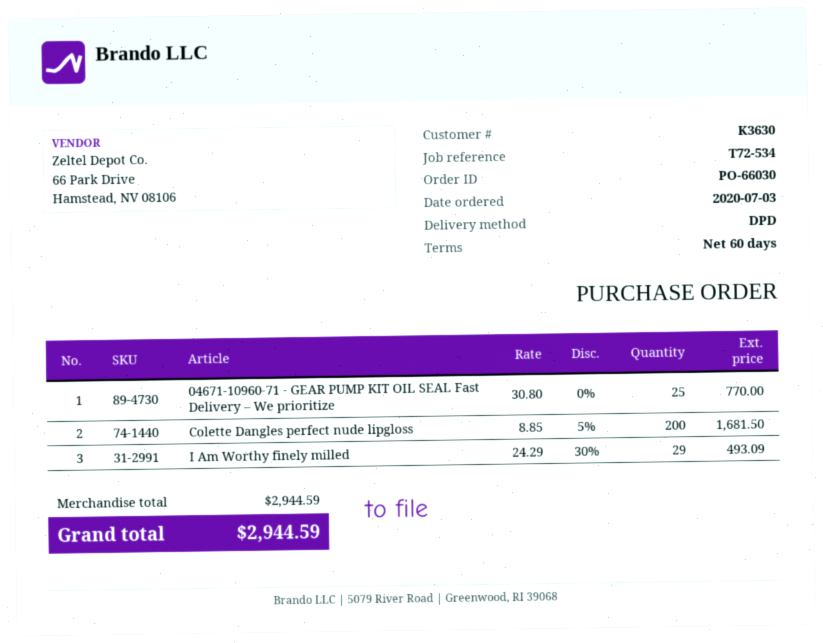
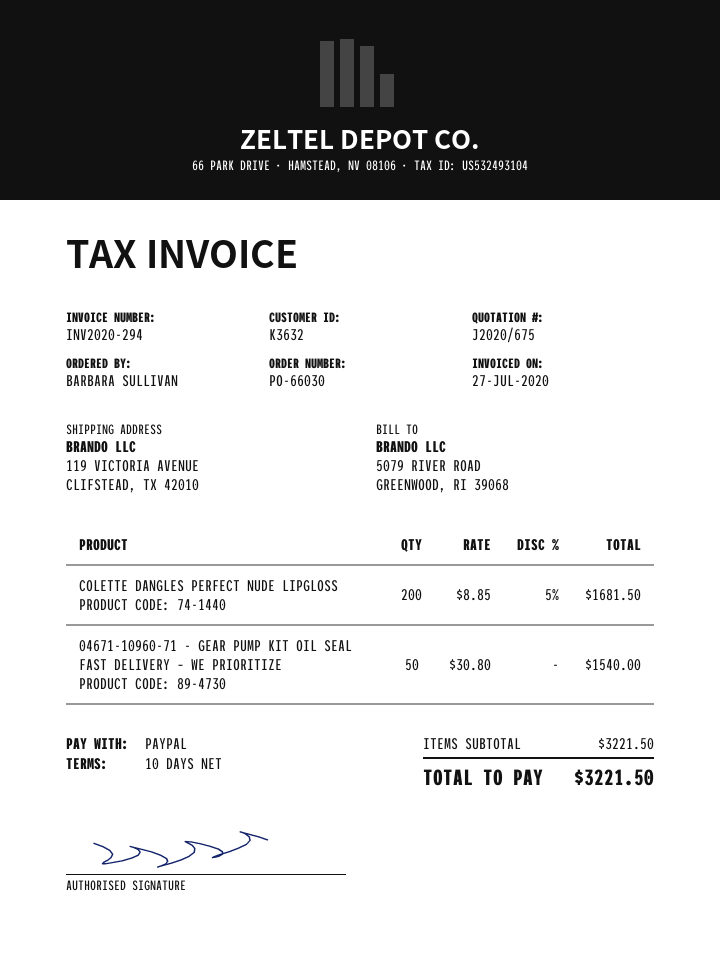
payment terms: 60 days -> 10 days
customer number: K3630 -> K3632
04671-10960-71 - GEAR PUMP KIT OIL SEAL Fast Delivery – We prioritize: 25 x 30.80 = 770.00 -> 50 x 30.80 = 1540.00
I Am Worthy finely milled: 29 x 24.29 - 30% = 493.09 -> none
subtotal: 2944.59 -> 3221.50
total: 2944.59 -> 3221.50

